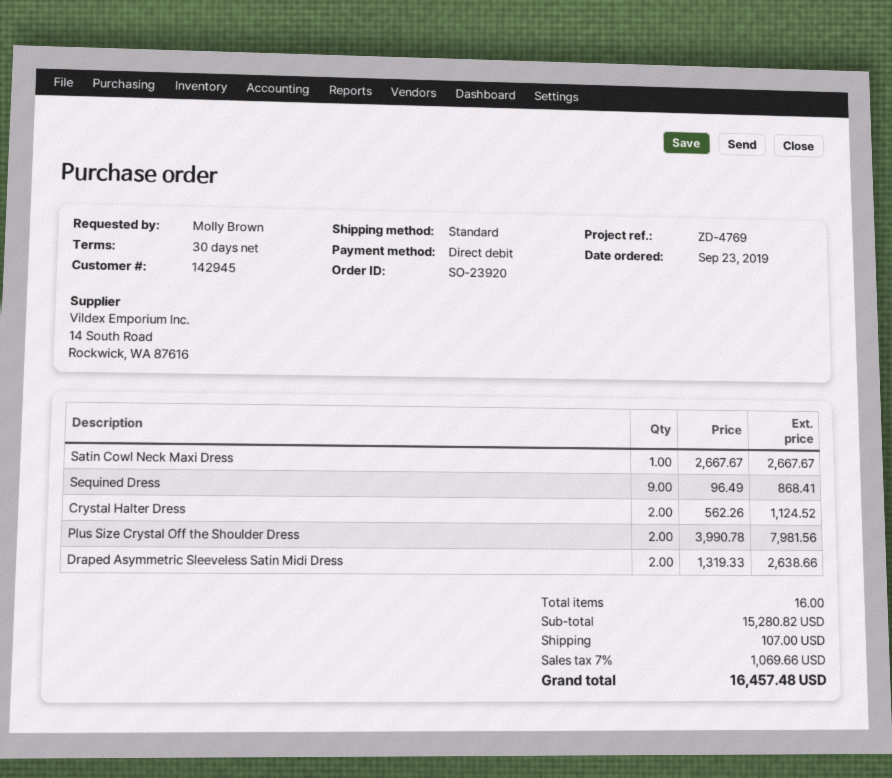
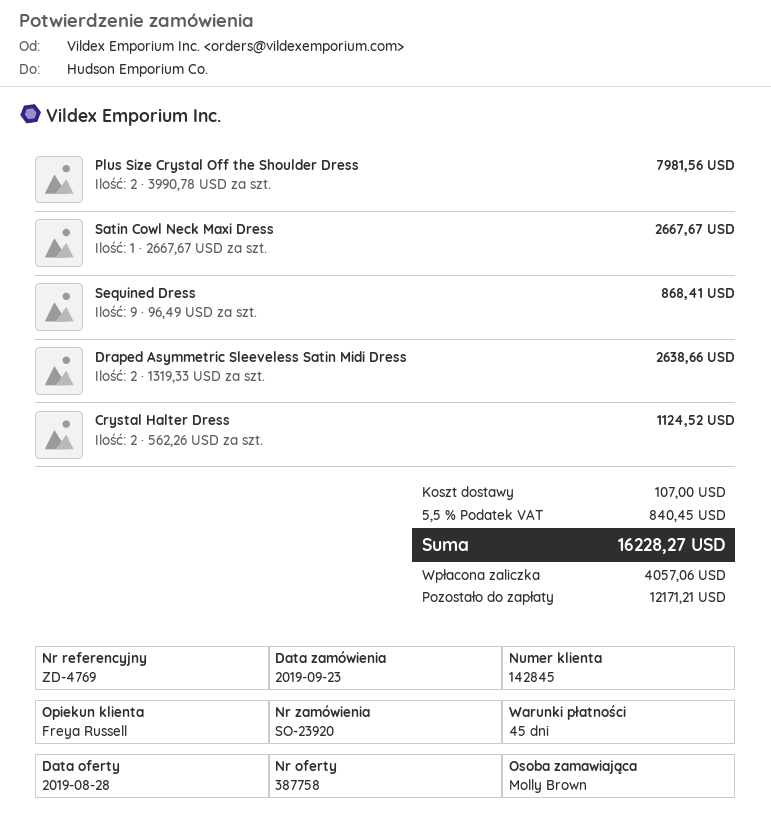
payment terms: 30 days -> 45 days
customer number: 142945 -> 142845
tax: 7% = 1069.66 -> 5.5% = 840.45
total: 16457.48 -> 16228.27

